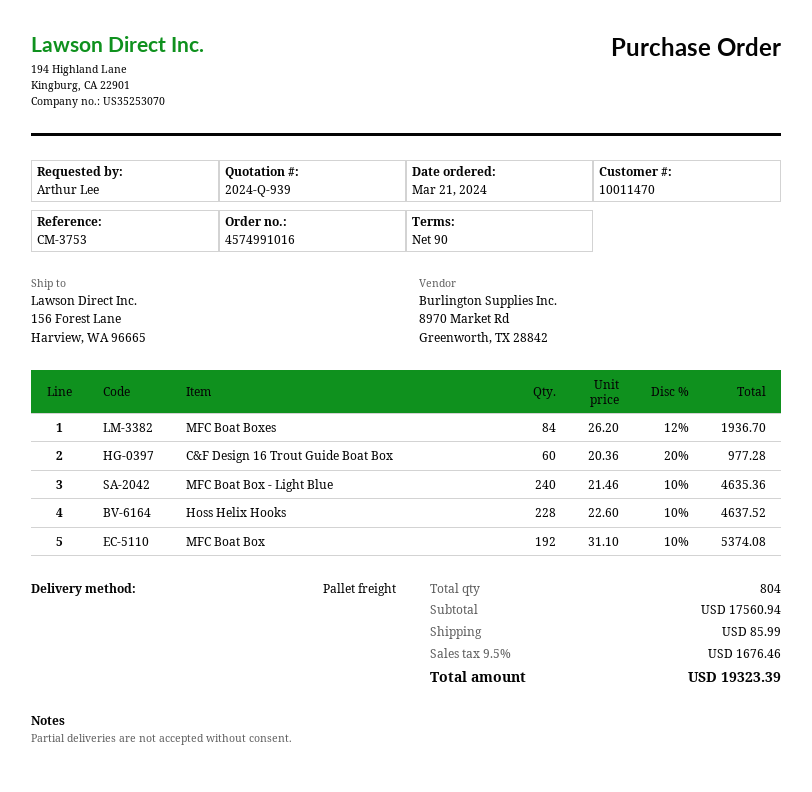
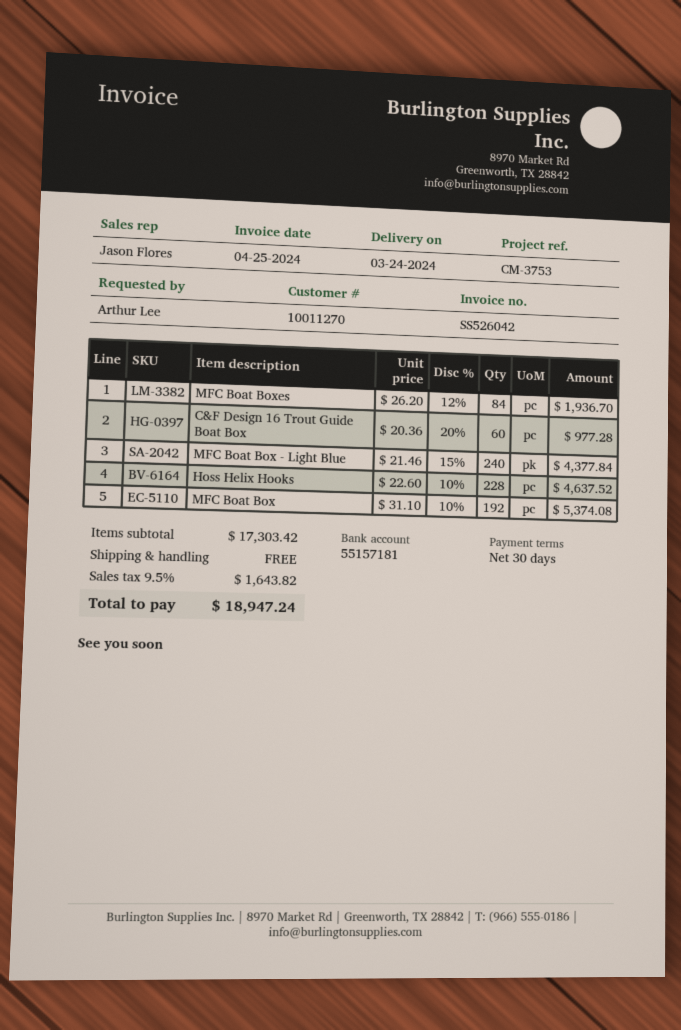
payment terms: 90 days -> 30 days
customer number: 10011470 -> 10011270
MFC Boat Box - Light Blue: 240 x 21.46 - 10% = 4635.36 -> 240 x 21.46 - 15% = 4377.84
subtotal: 17560.94 -> 17303.42
shipping: 85.99 -> 0.00
tax: 9.5% = 1676.46 -> 9.5% = 1643.82
total: 19323.39 -> 18947.24

